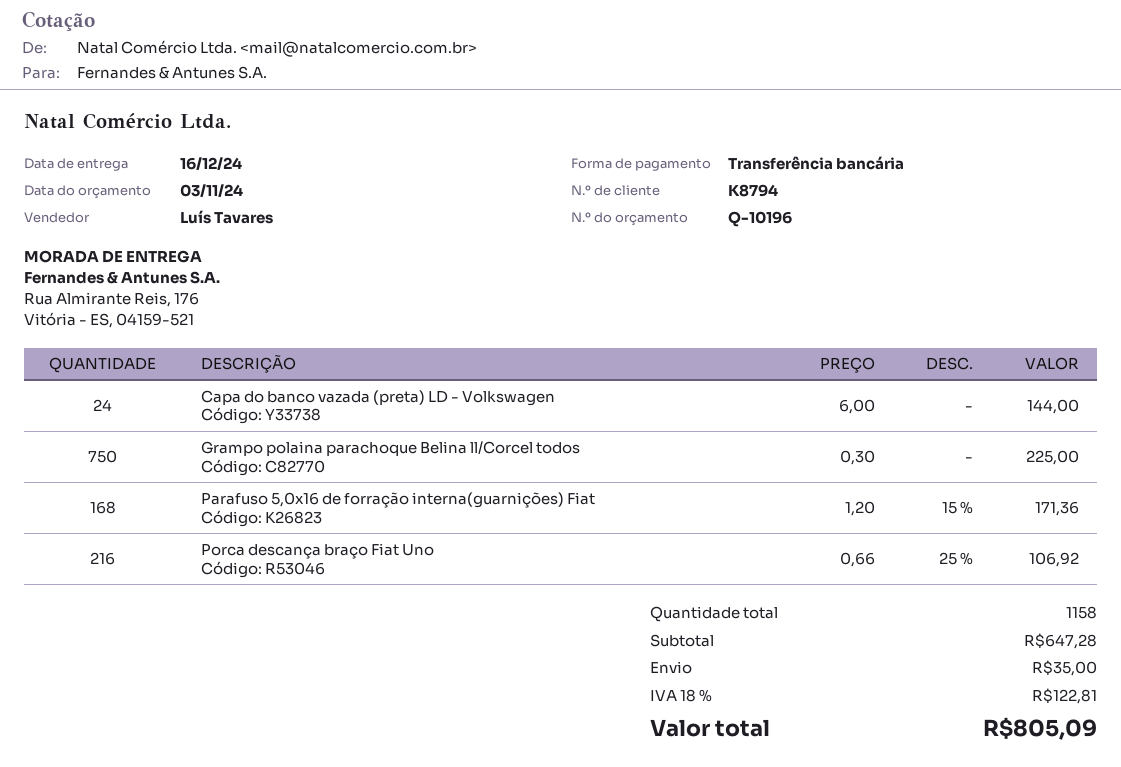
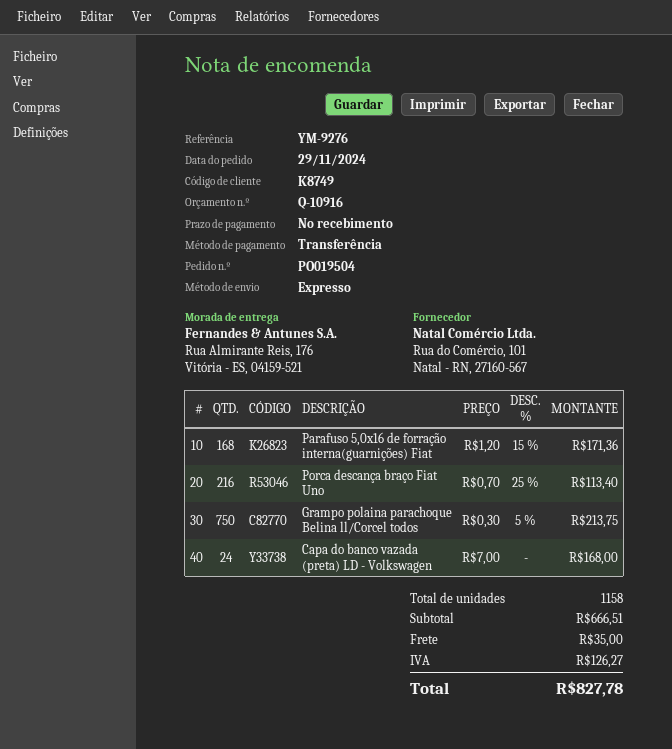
quote number: Q-10196 -> Q-10916
customer number: K8794 -> K8749
Capa do banco vazada (preta) LD - Volkswagen: 24 x 6.00 = 144.00 -> 24 x 7.00 = 168.00
Grampo polaina parachoque Belina ll/Corcel todos: 750 x 0.30 = 225.00 -> 750 x 0.30 - 5% = 213.75
Porca descança braço Fiat Uno: 216 x 0.66 - 25% = 106.92 -> 216 x 0.70 - 25% = 113.40
subtotal: 647.28 -> 666.51
tax: 122.81 -> 126.27
total: 805.09 -> 827.78

